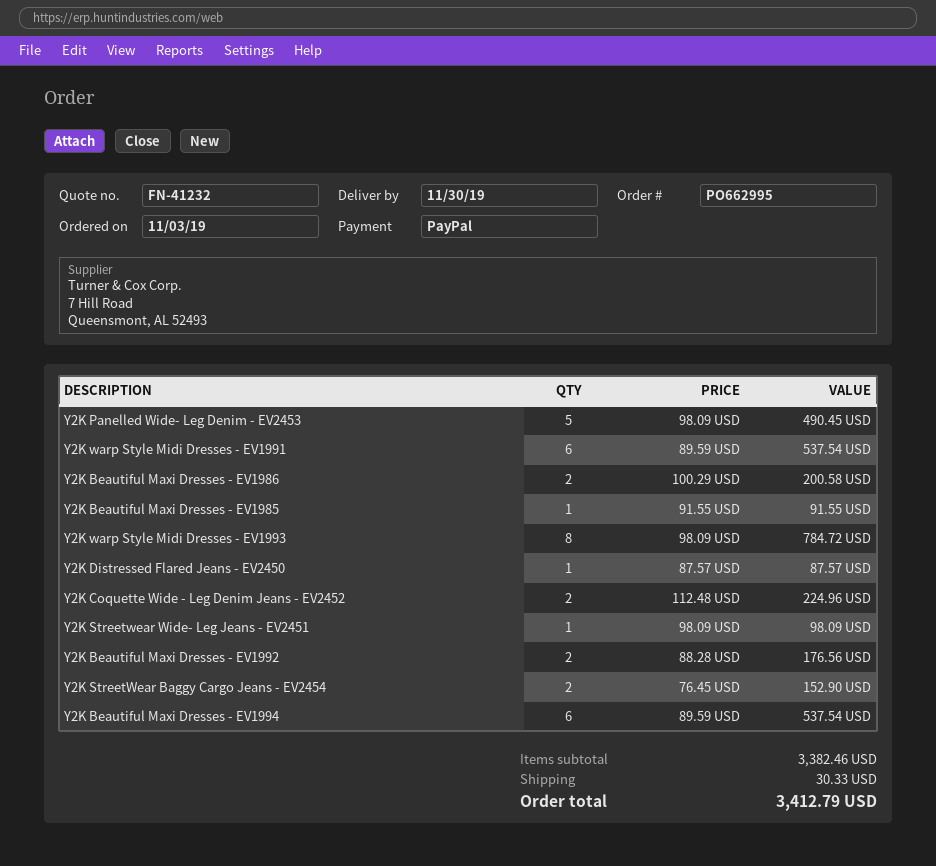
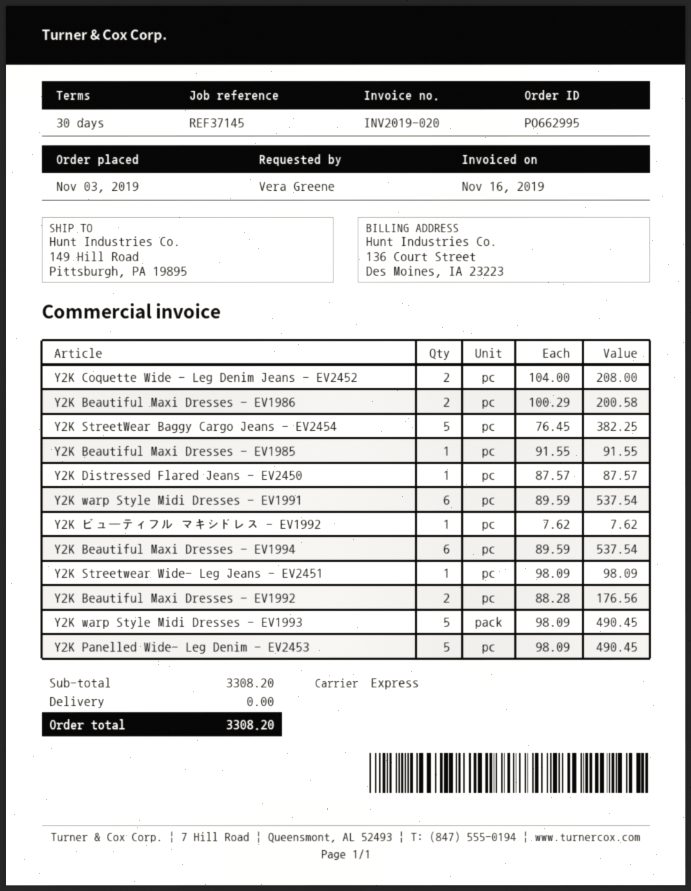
Y2K warp Style Midi Dresses - EV1993: 8 x 98.09 = 784.72 -> 5 x 98.09 = 490.45
Y2K Coquette Wide - Leg Denim Jeans - EV2452: 2 x 112.48 = 224.96 -> 2 x 104.00 = 208.00
Y2K StreetWear Baggy Cargo Jeans - EV2454: 2 x 76.45 = 152.90 -> 5 x 76.45 = 382.25
Y2K ビューティフル マキシドレス - EV1992: none -> 1 x 7.62 = 7.62
subtotal: 3382.46 -> 3308.20
shipping: 30.33 -> 0.00
total: 3412.79 -> 3308.20

